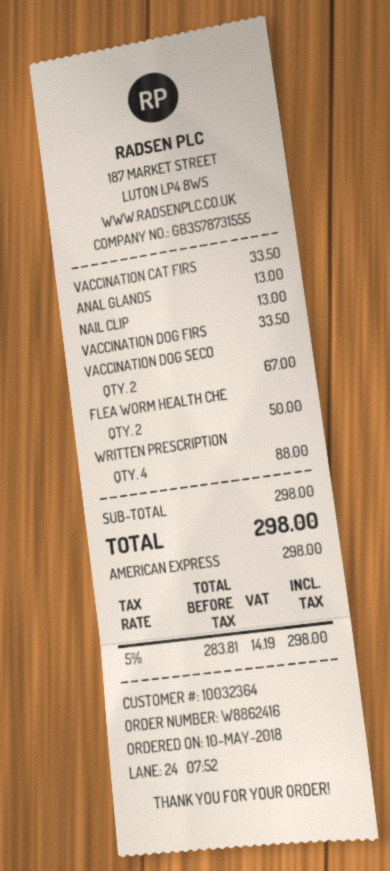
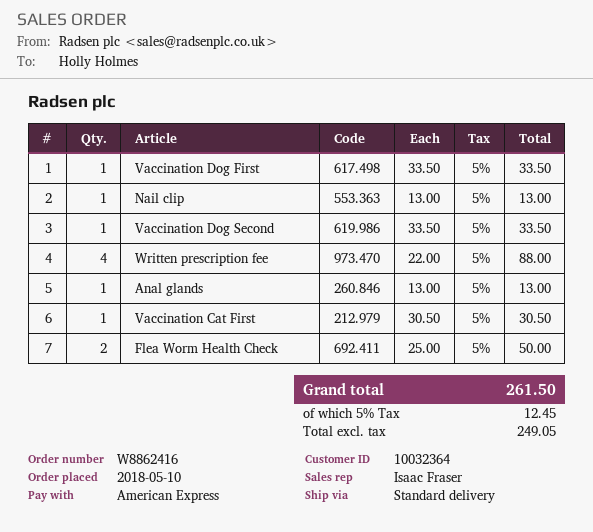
VACCINATION CAT FIRS: 1 for 33.50 -> 1 for 30.50
VACCINATION DOG SECO: 2 for 67.00 -> 1 for 33.50
net: 283.81 -> 249.05
tax: 5% = 14.19 -> 5% = 12.45
total: 298.00 -> 261.50

